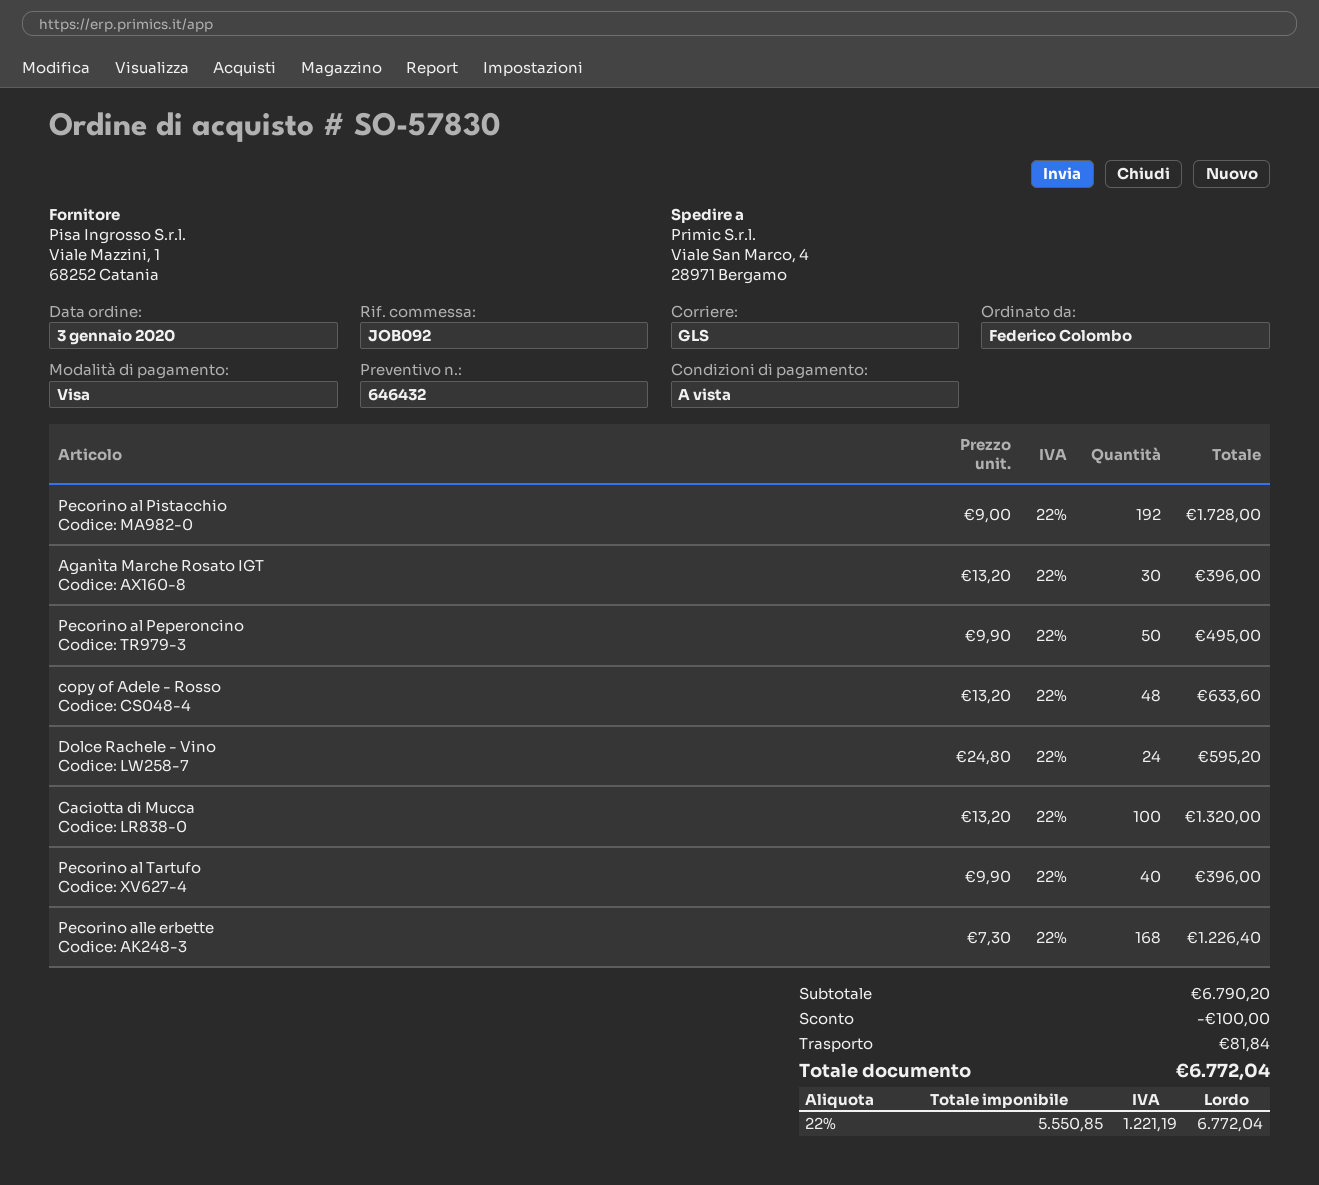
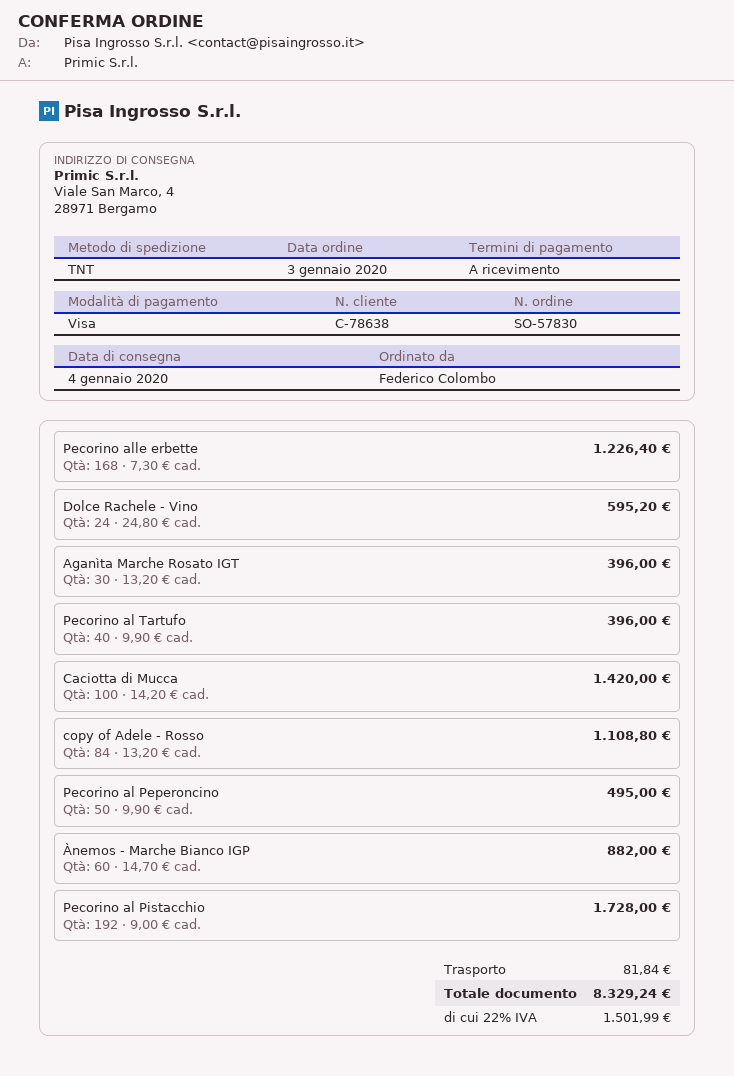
shipping method: GLS -> TNT
copy of Adele - Rosso: 48 x 13.20 = 633.60 -> 84 x 13.20 = 1108.80
Caciotta di Mucca: 100 x 13.20 = 1320.00 -> 100 x 14.20 = 1420.00
Ànemos - Marche Bianco IGP: none -> 60 x 14.70 = 882.00
discount: 100.00 -> none
tax: 22% = 1221.19 -> 22% = 1501.99
total: 6772.04 -> 8329.24

